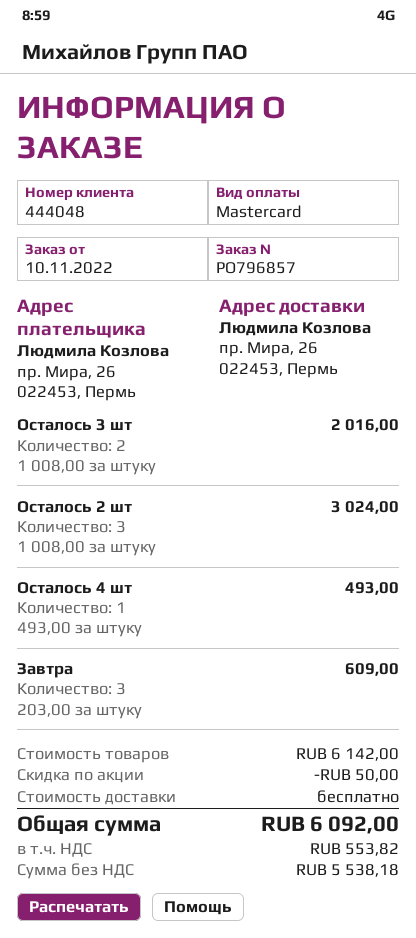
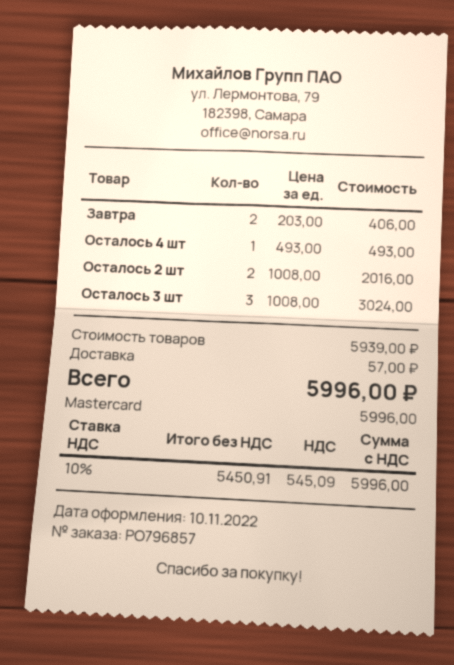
Осталось 3 шт: 2 x 1008.00 = 2016.00 -> 3 x 1008.00 = 3024.00
Осталось 2 шт: 3 x 1008.00 = 3024.00 -> 2 x 1008.00 = 2016.00
Завтра: 3 x 203.00 = 609.00 -> 2 x 203.00 = 406.00
subtotal: 6142.00 -> 5939.00
discount: 50.00 -> none
shipping: 0.00 -> 57.00
net: 5538.18 -> 5450.91
tax: 553.82 -> 545.09
total: 6092.00 -> 5996.00

